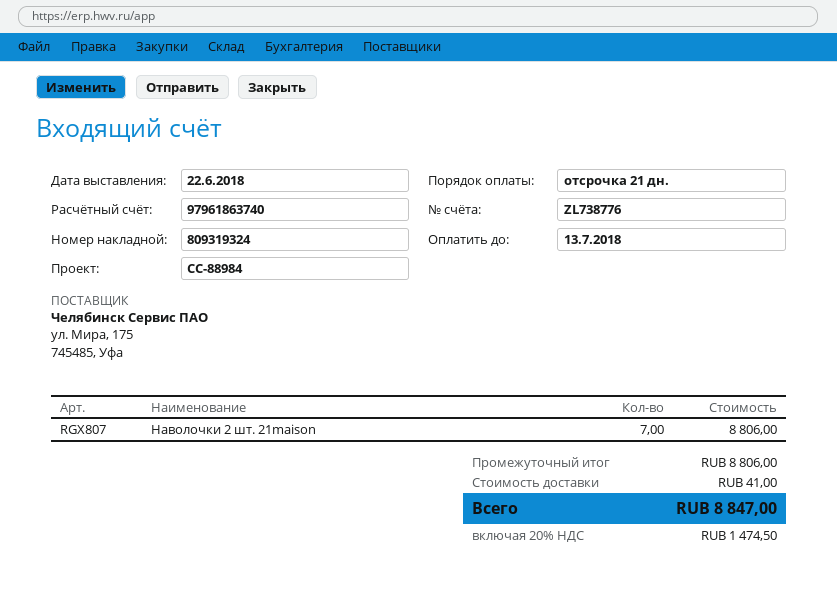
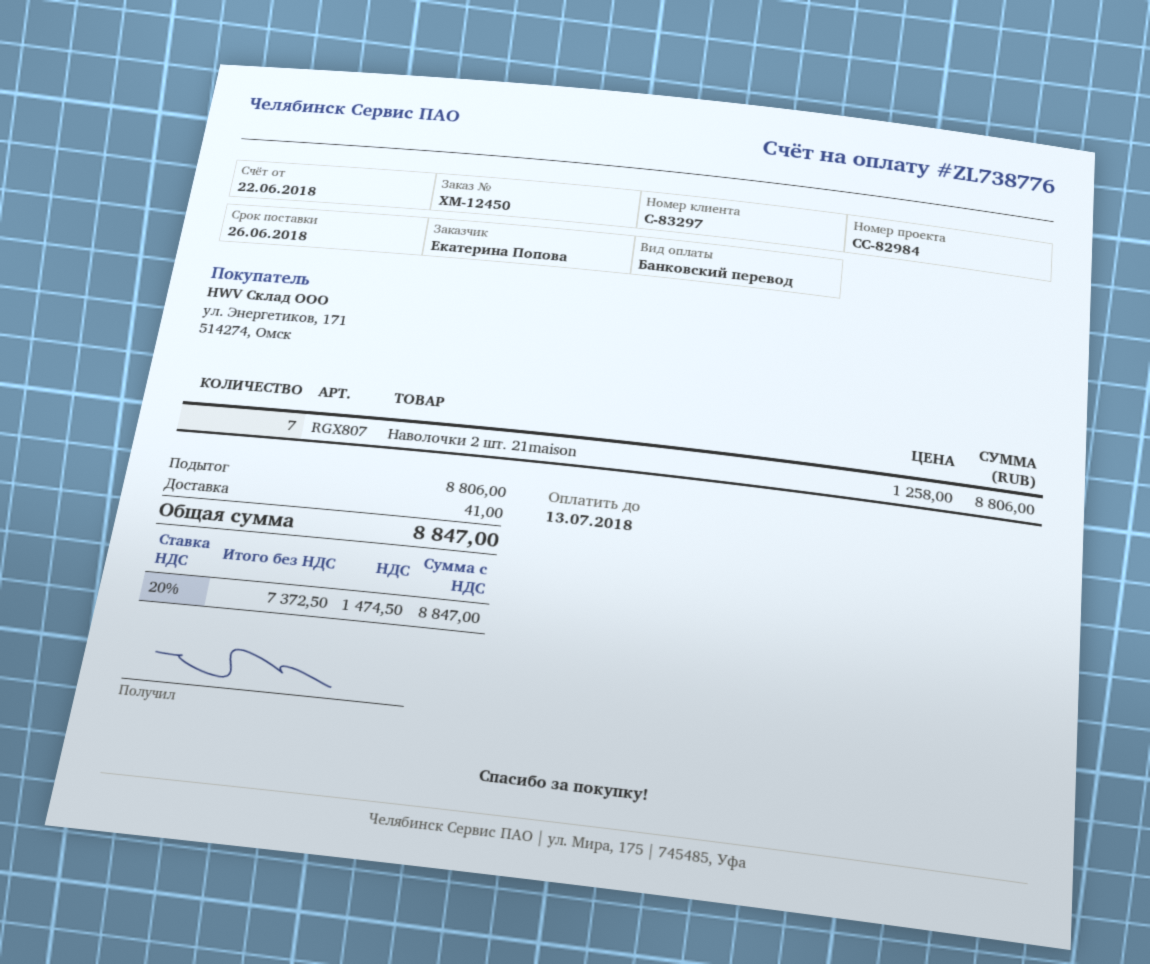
reference: CC-88984 -> CC-82984

